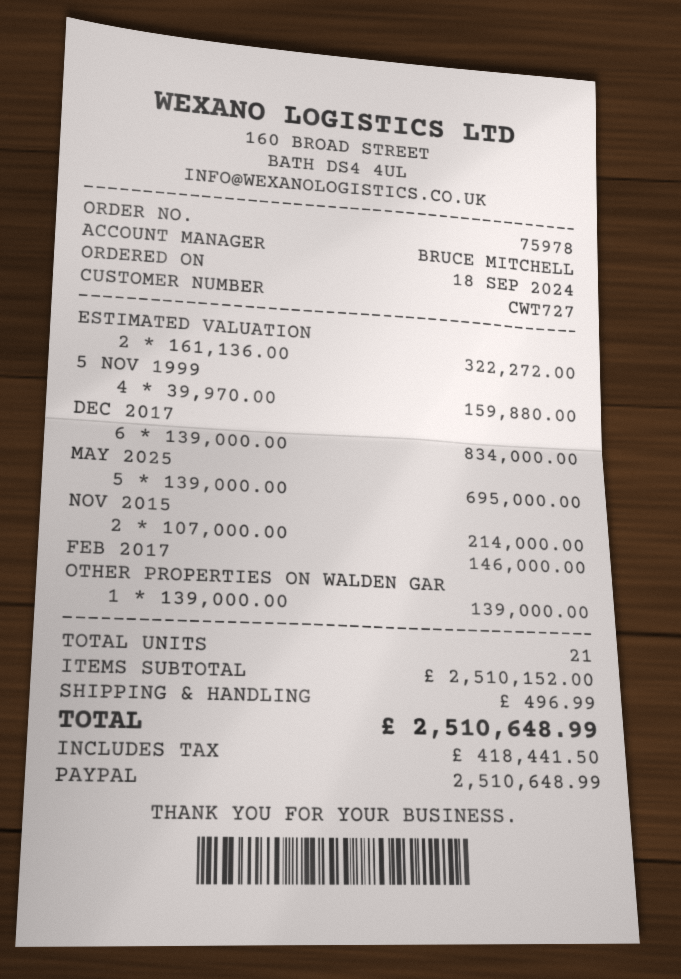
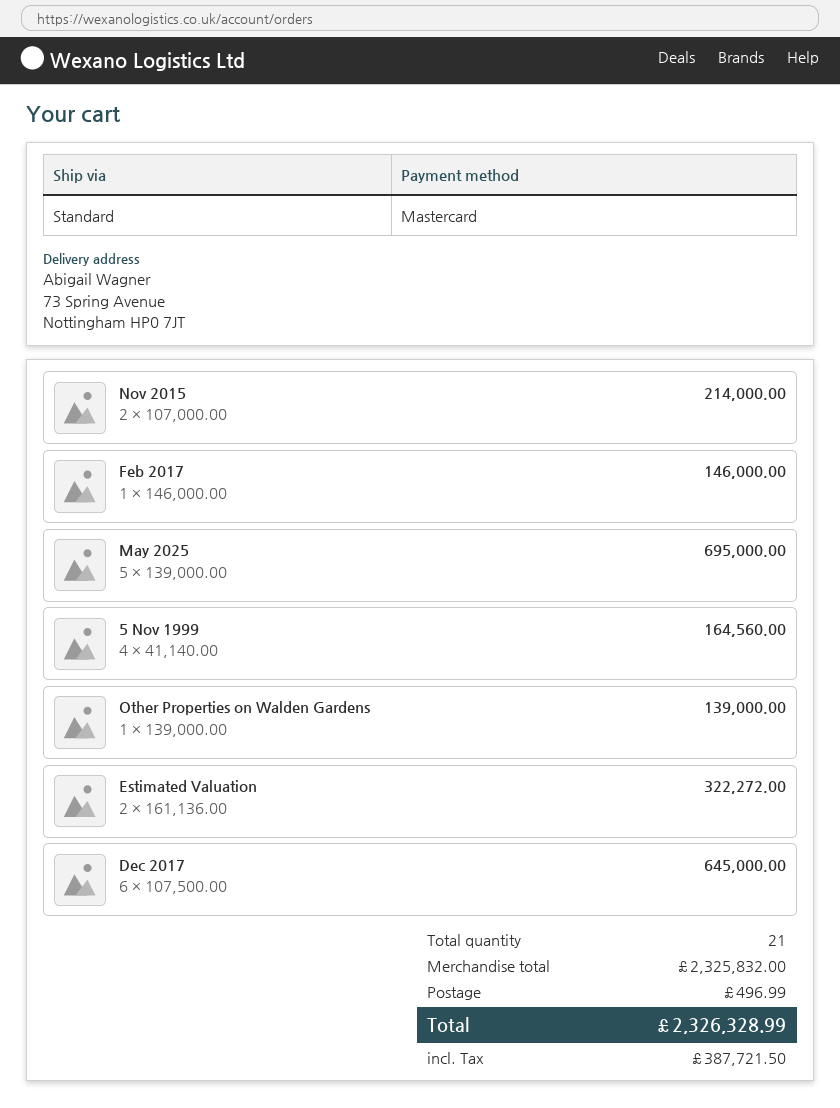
payment method: PayPal -> Mastercard
5 NOV 1999: 4 x 39970.00 = 159880.00 -> 4 x 41140.00 = 164560.00
DEC 2017: 6 x 139000.00 = 834000.00 -> 6 x 107500.00 = 645000.00
subtotal: 2510152.00 -> 2325832.00
tax: 418441.50 -> 387721.50
total: 2510648.99 -> 2326328.99

